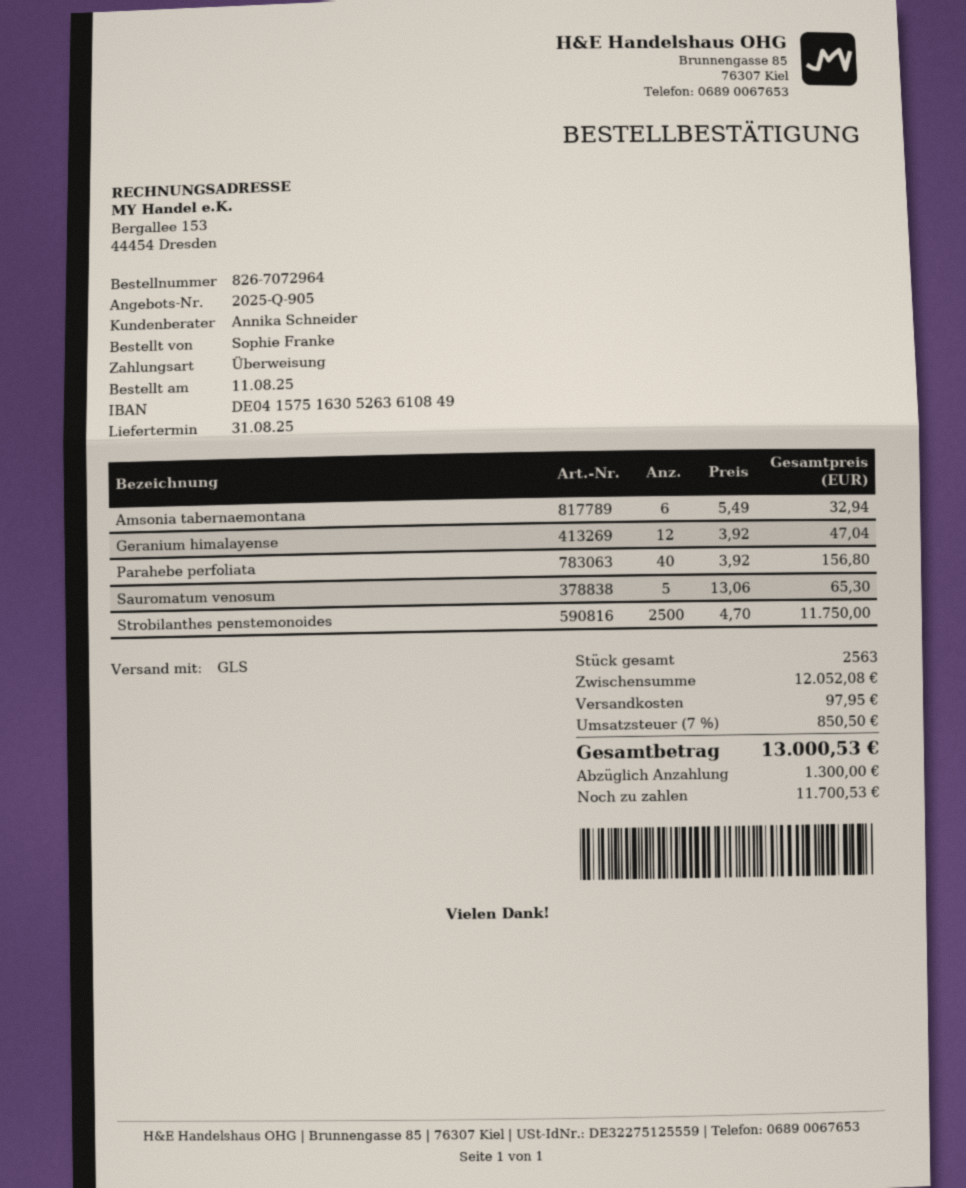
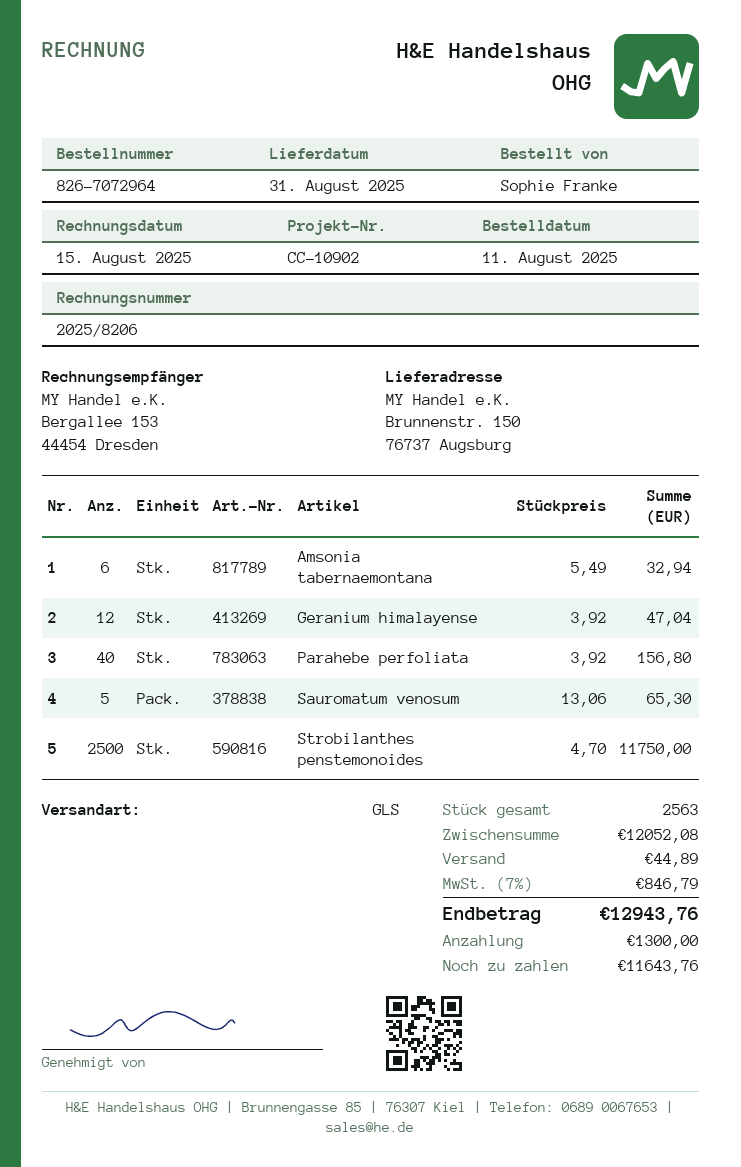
shipping: 97.95 -> 44.89
tax: 7% = 850.50 -> 7% = 846.79
total: 13000.53 -> 12943.76
balance: 11700.53 -> 11643.76

